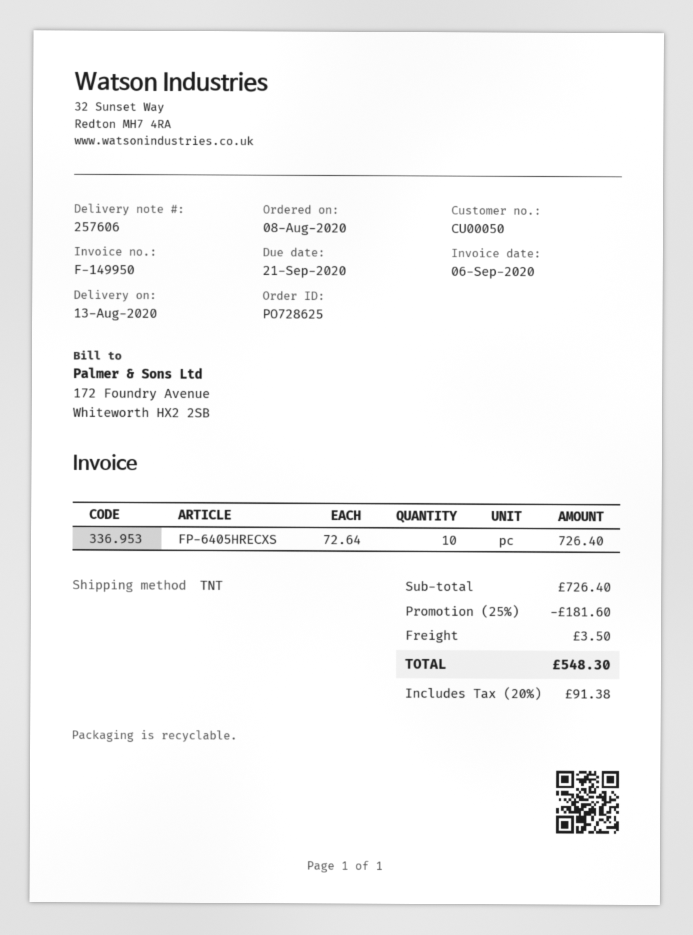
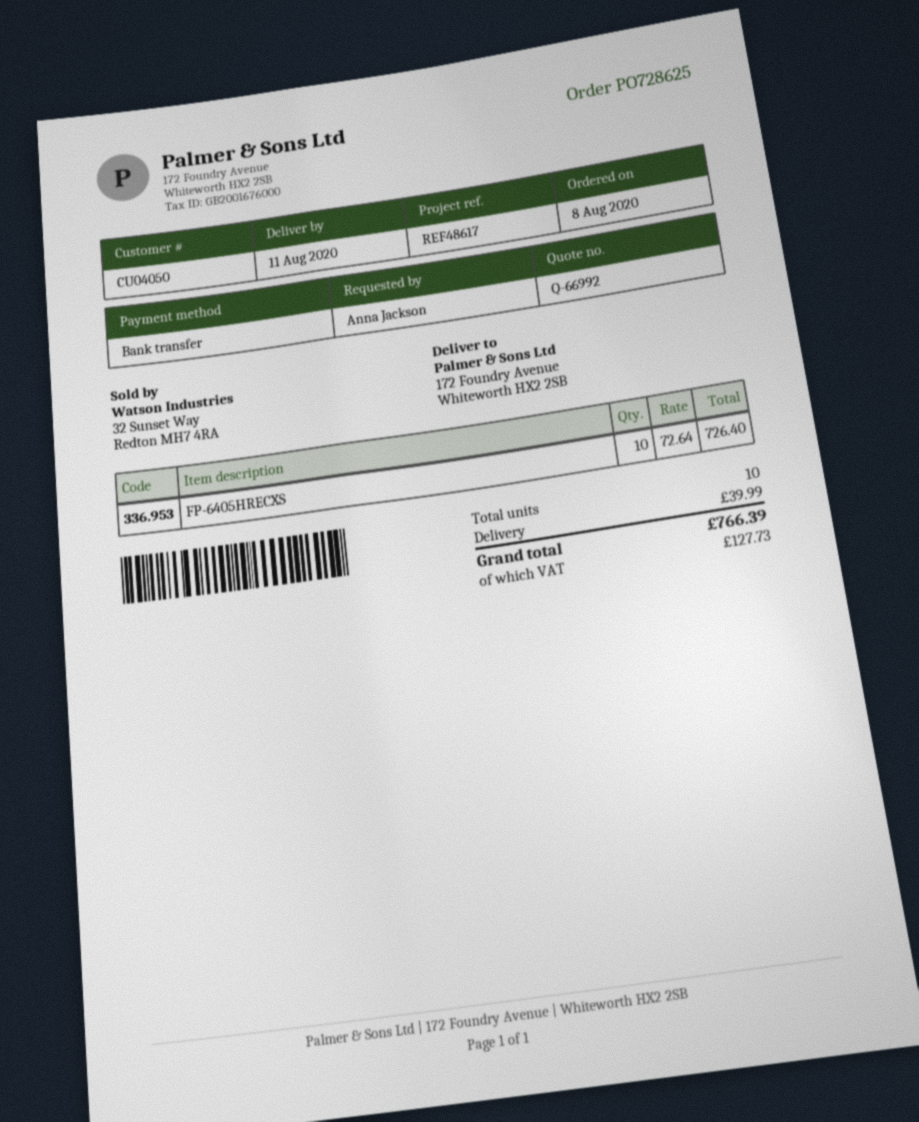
delivery date: 2020-08-13 -> 2020-08-11
customer number: CU00050 -> CU04050
discount: 25% = 181.60 -> none
shipping: 3.50 -> 39.99
tax: 91.38 -> 127.73
total: 548.30 -> 766.39

